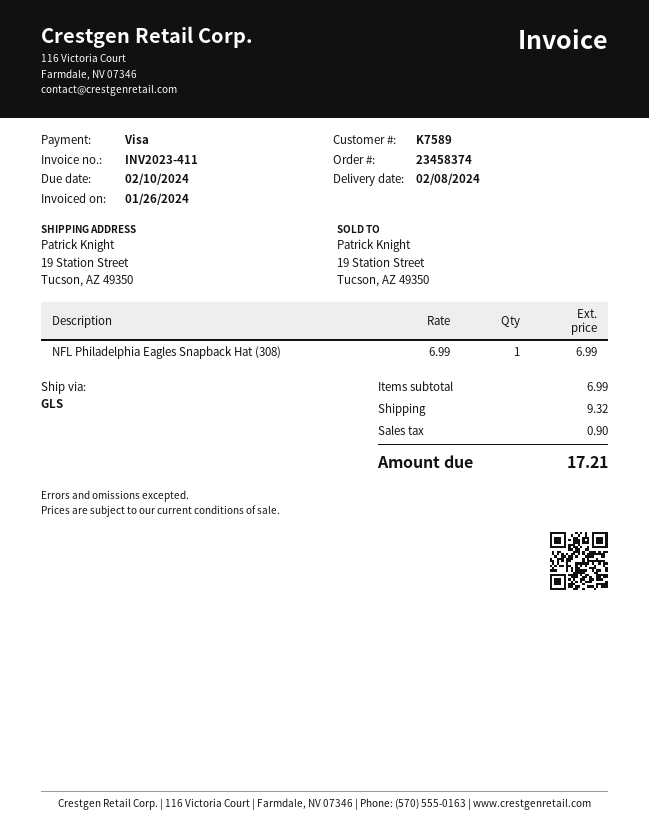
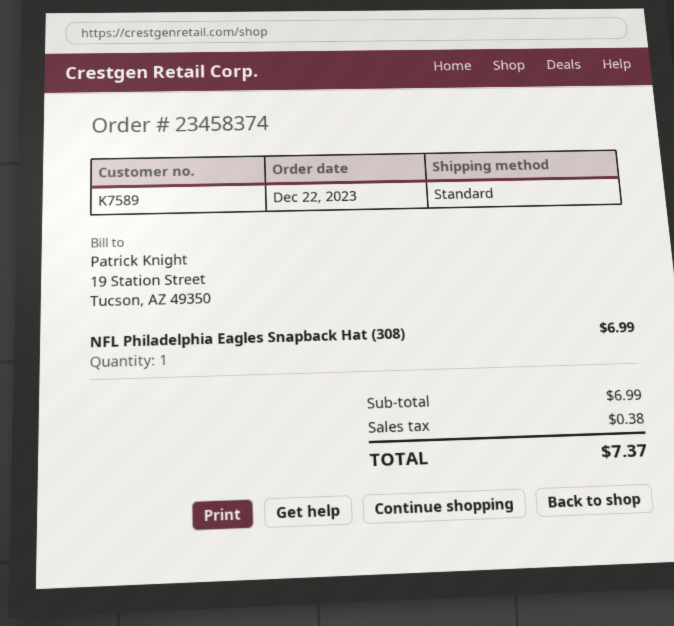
shipping method: GLS -> standard
shipping: 9.32 -> none
tax: 0.90 -> 0.38
total: 17.21 -> 7.37

